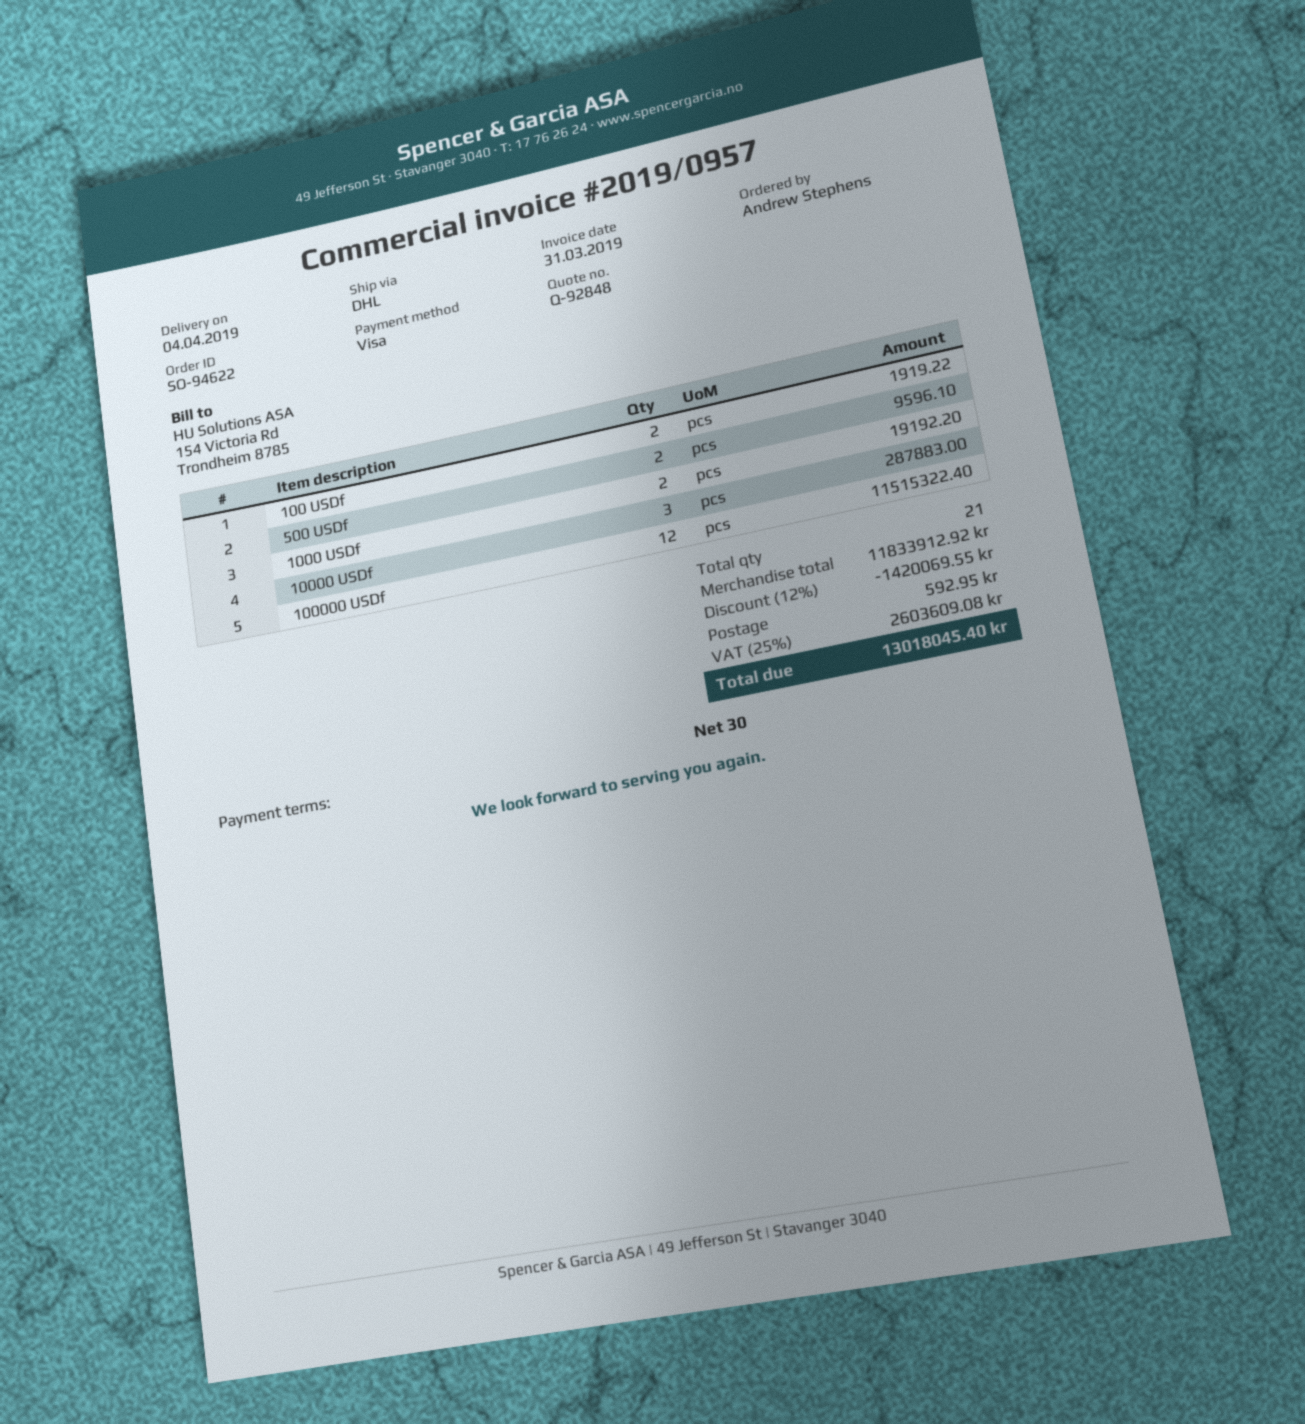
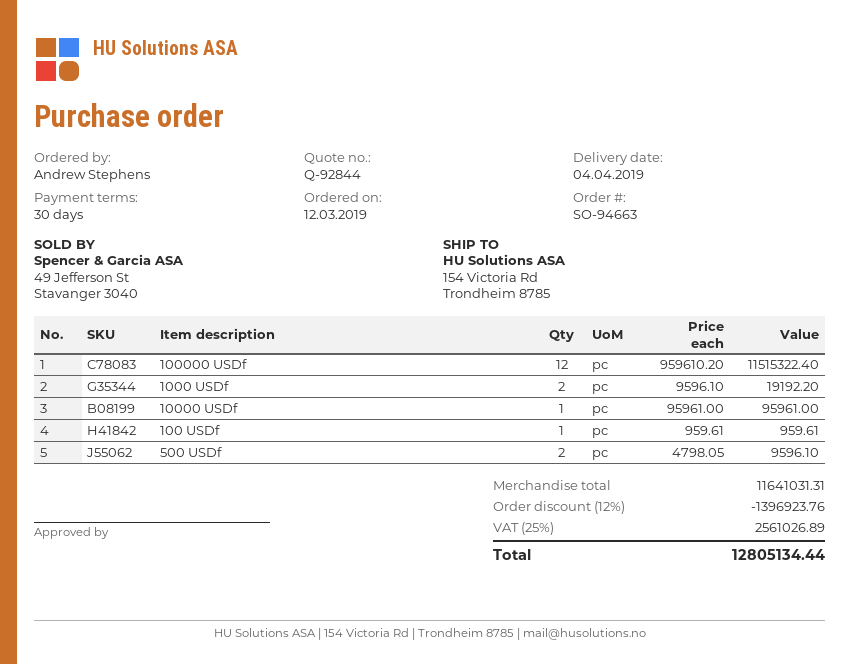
quote number: Q-92848 -> Q-92844
order number: SO-94622 -> SO-94663
100 USDf: 2 for 1919.22 -> 1 for 959.61
10000 USDf: 3 for 287883.00 -> 1 for 95961.00
subtotal: 11833912.92 -> 11641031.31
discount: 12% = 1420069.55 -> 12% = 1396923.76
shipping: 592.95 -> none
tax: 25% = 2603609.08 -> 25% = 2561026.89
total: 13018045.40 -> 12805134.44

